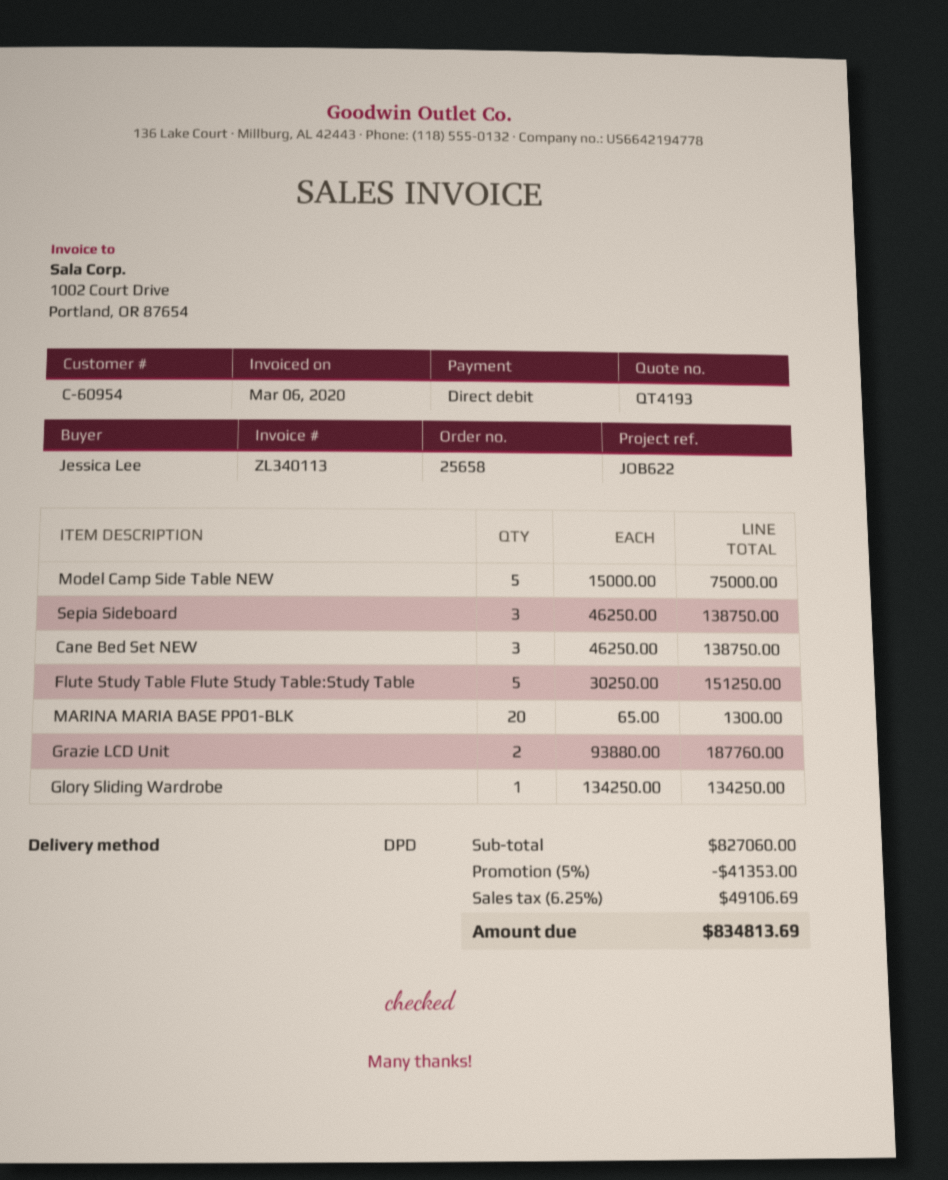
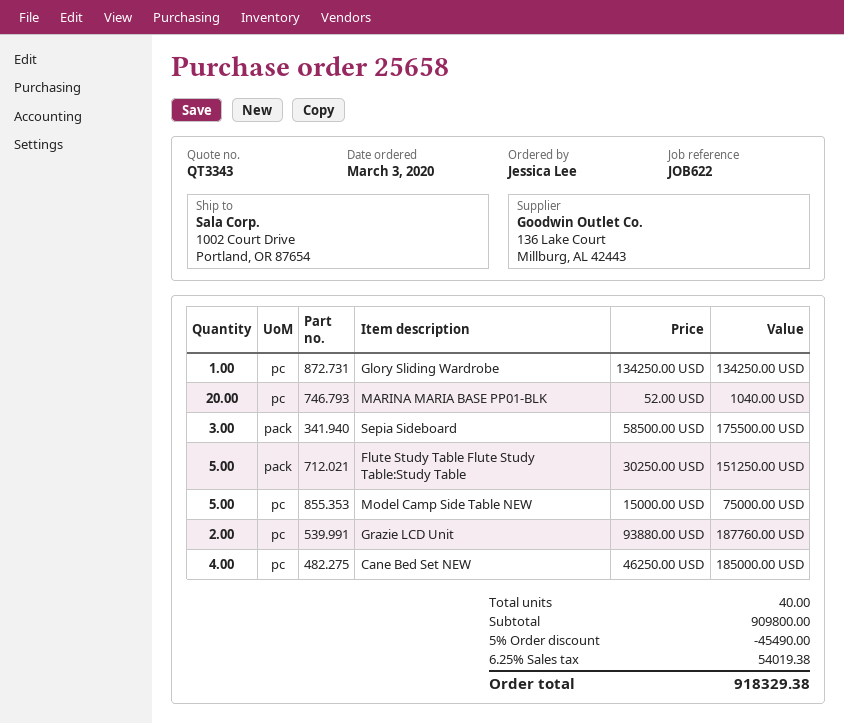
quote number: QT4193 -> QT3343
Sepia Sideboard: 3 x 46250.00 = 138750.00 -> 3 x 58500.00 = 175500.00
Cane Bed Set NEW: 3 x 46250.00 = 138750.00 -> 4 x 46250.00 = 185000.00
MARINA MARIA BASE PP01-BLK: 20 x 65.00 = 1300.00 -> 20 x 52.00 = 1040.00
subtotal: 827060.00 -> 909800.00
discount: 5% = 41353.00 -> 5% = 45490.00
tax: 6.25% = 49106.69 -> 6.25% = 54019.38
total: 834813.69 -> 918329.38

